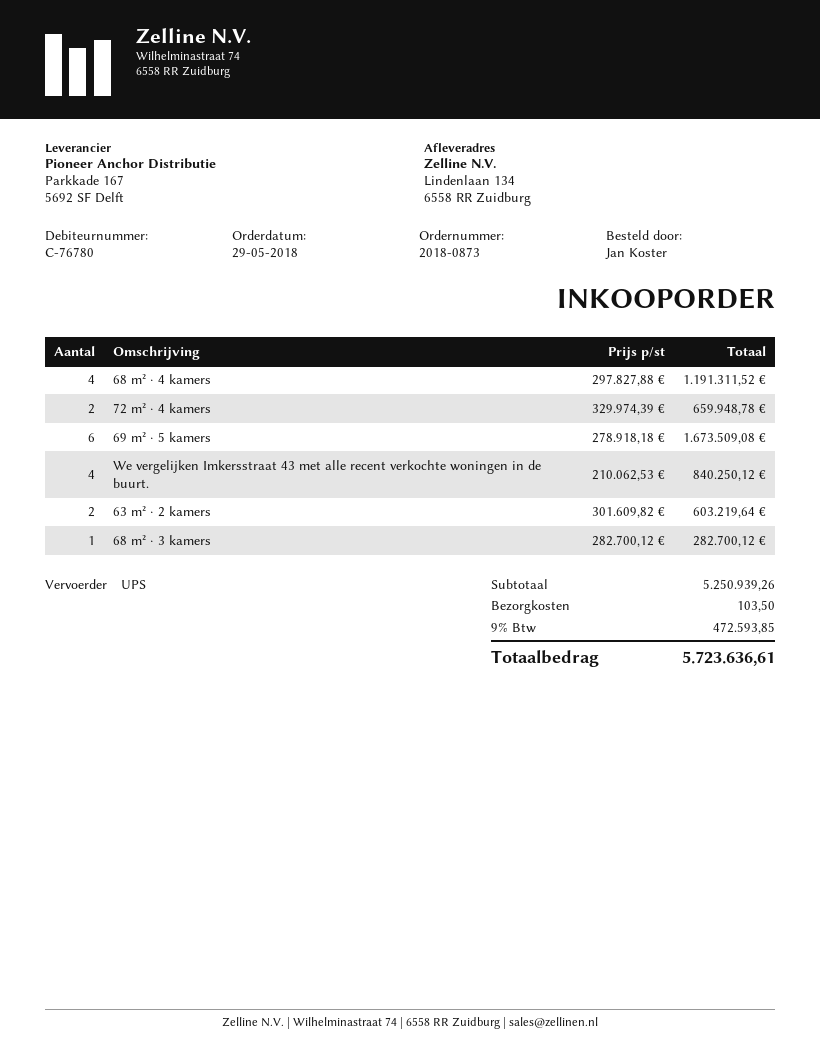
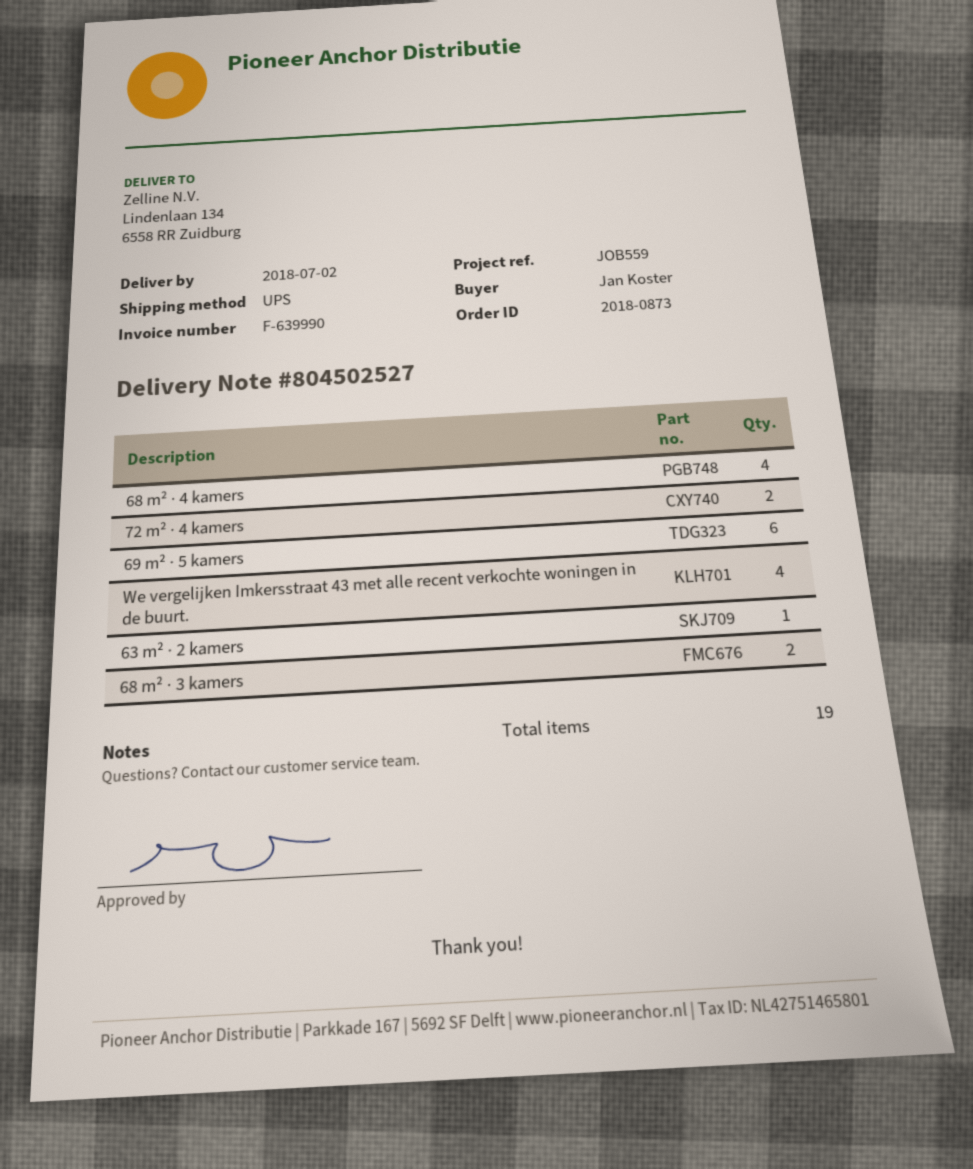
63 m² · 2 kamers: 2 -> 1
68 m² · 3 kamers: 1 -> 2

